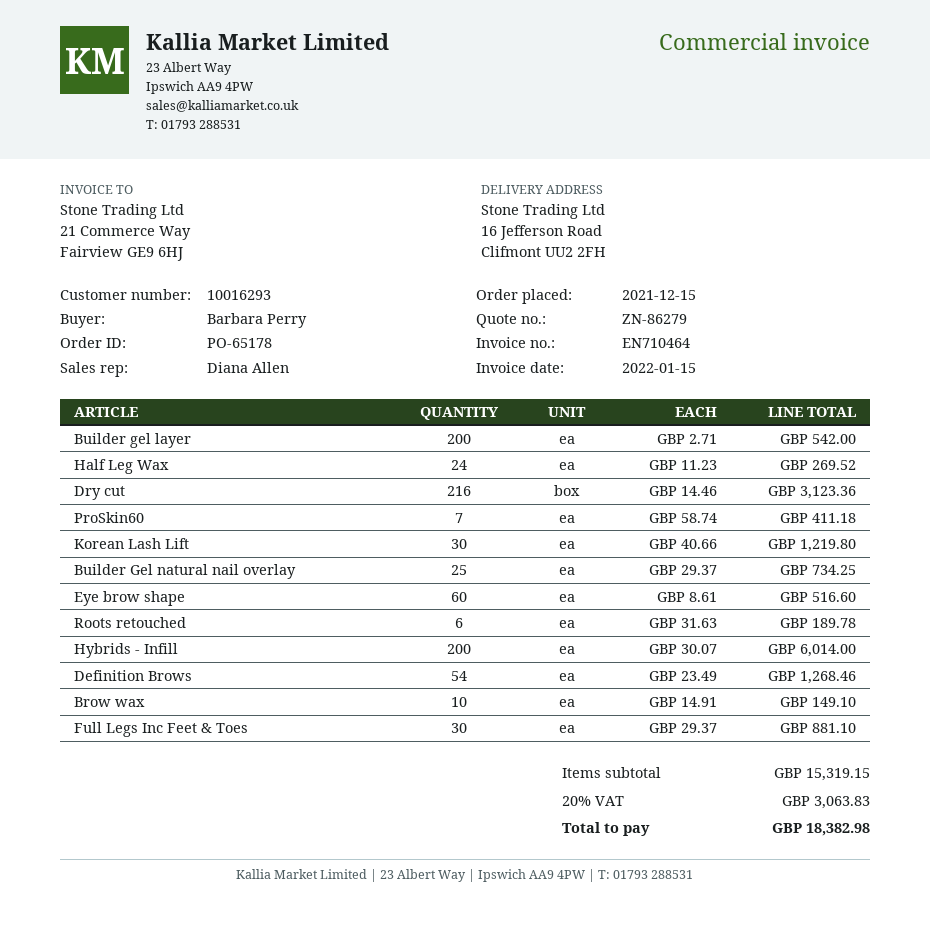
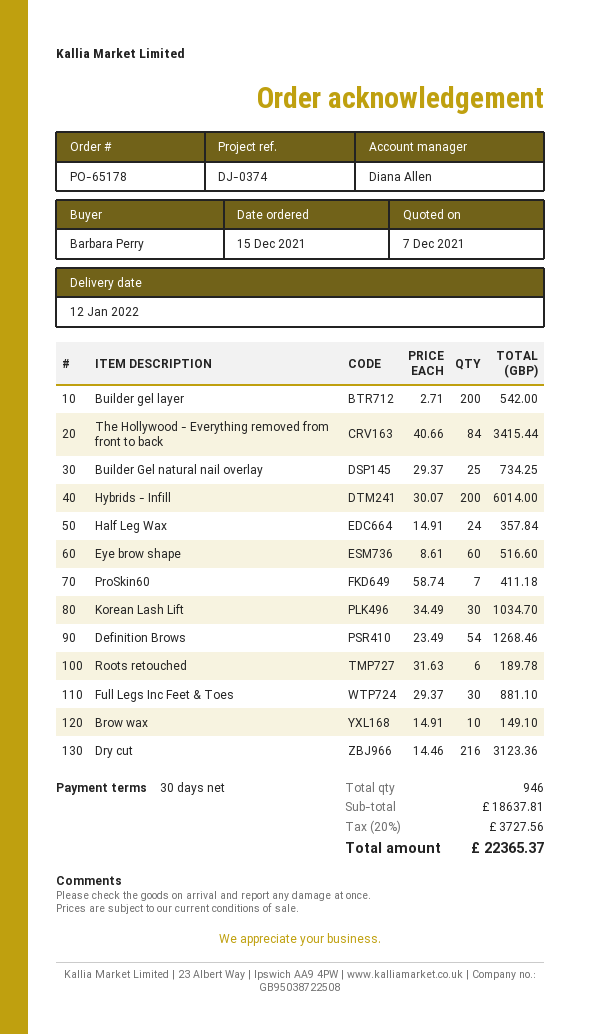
Half Leg Wax: 24 x 11.23 = 269.52 -> 24 x 14.91 = 357.84
Korean Lash Lift: 30 x 40.66 = 1219.80 -> 30 x 34.49 = 1034.70
The Hollywood - Everything removed from front to back: none -> 84 x 40.66 = 3415.44
subtotal: 15319.15 -> 18637.81
tax: 20% = 3063.83 -> 20% = 3727.56
total: 18382.98 -> 22365.37

